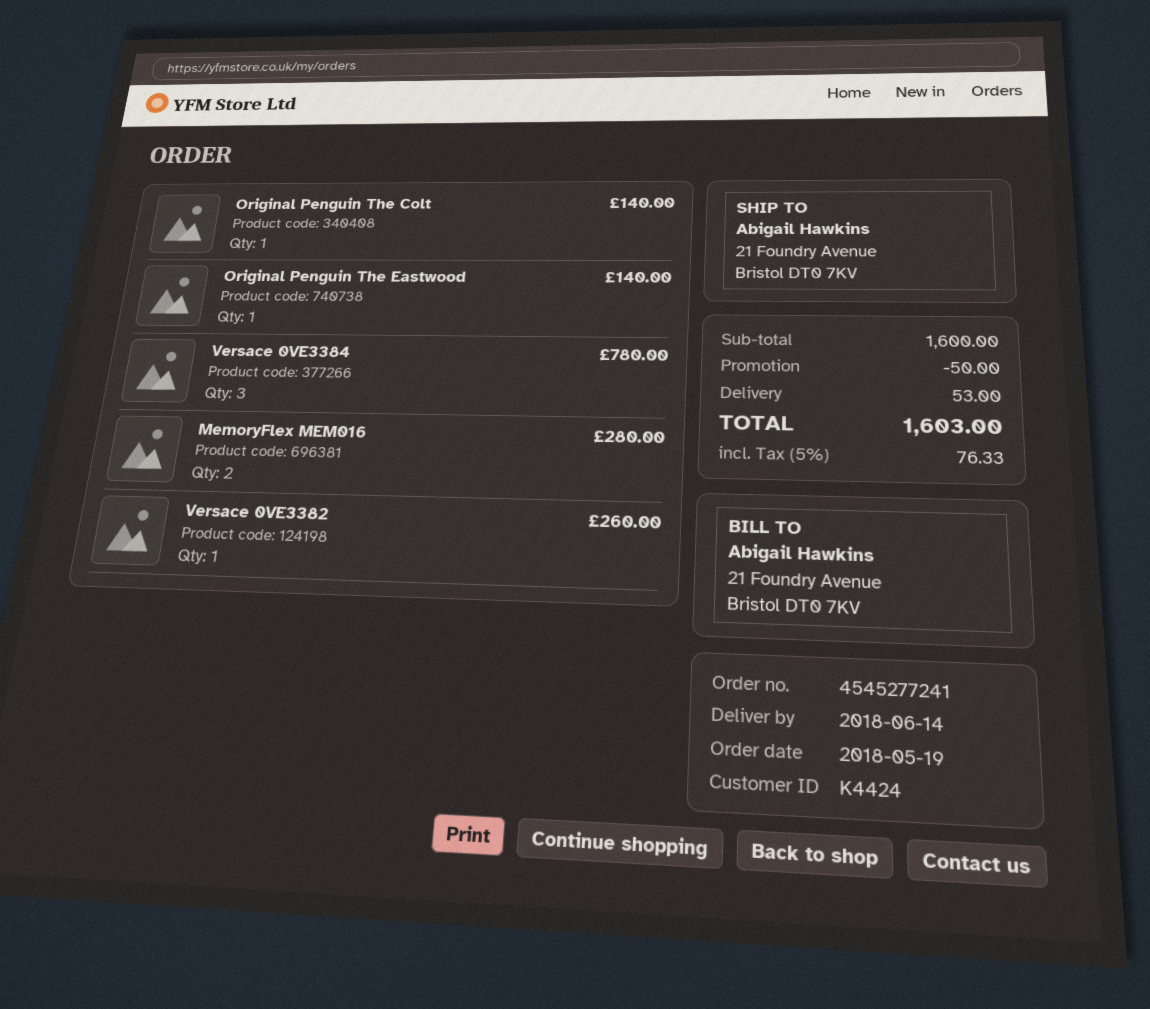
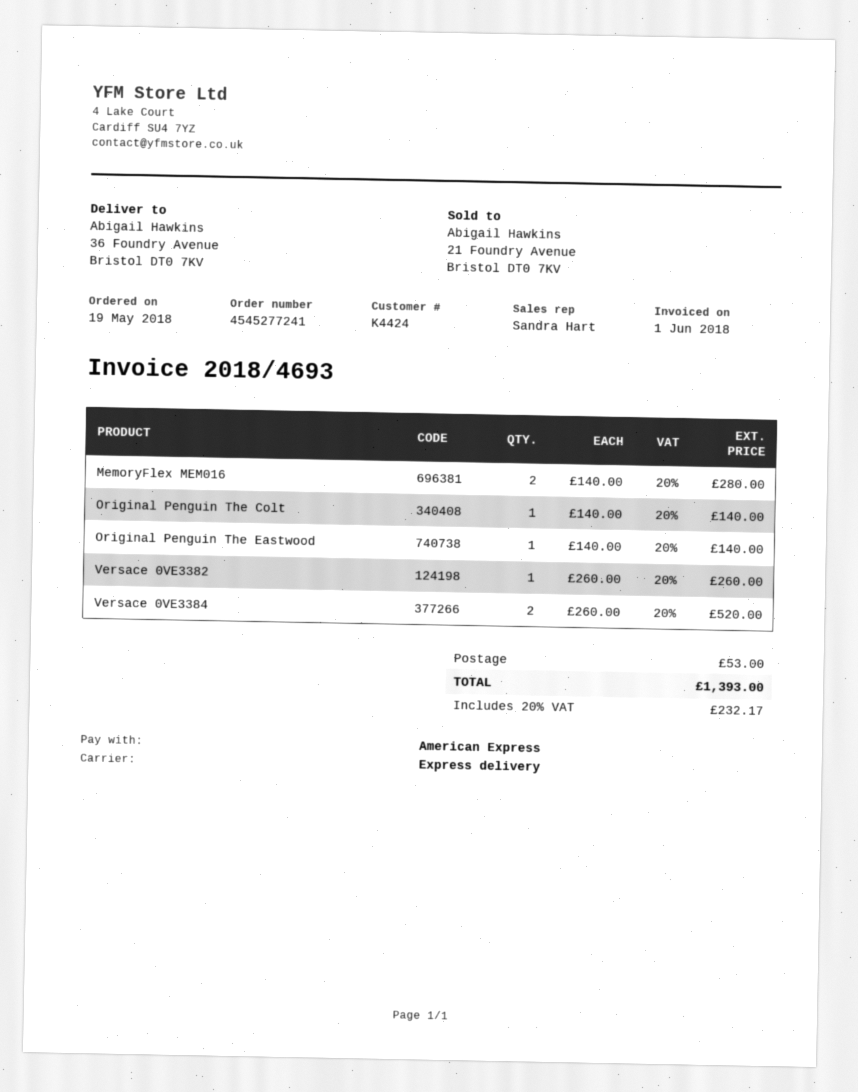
ship to: 21 Foundry Avenue, Bristol DT0 7KV -> 36 Foundry Avenue, Bristol DT0 7KV
Versace 0VE3384: 3 for 780.00 -> 2 for 520.00
discount: 50.00 -> none
tax: 5% = 76.33 -> 20% = 232.17
total: 1603.00 -> 1393.00

